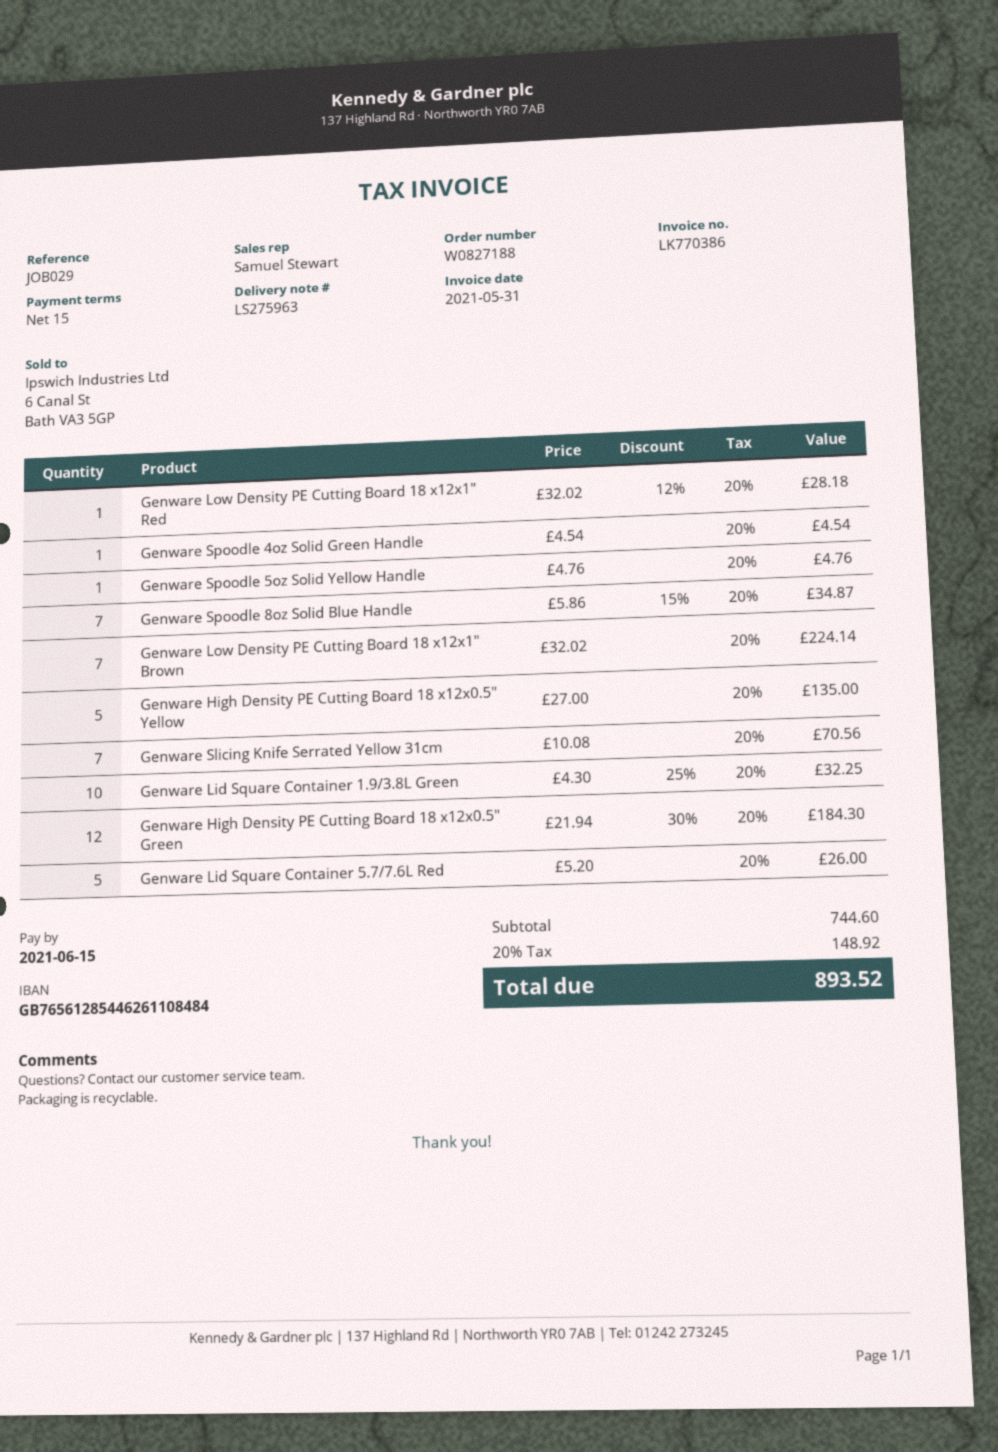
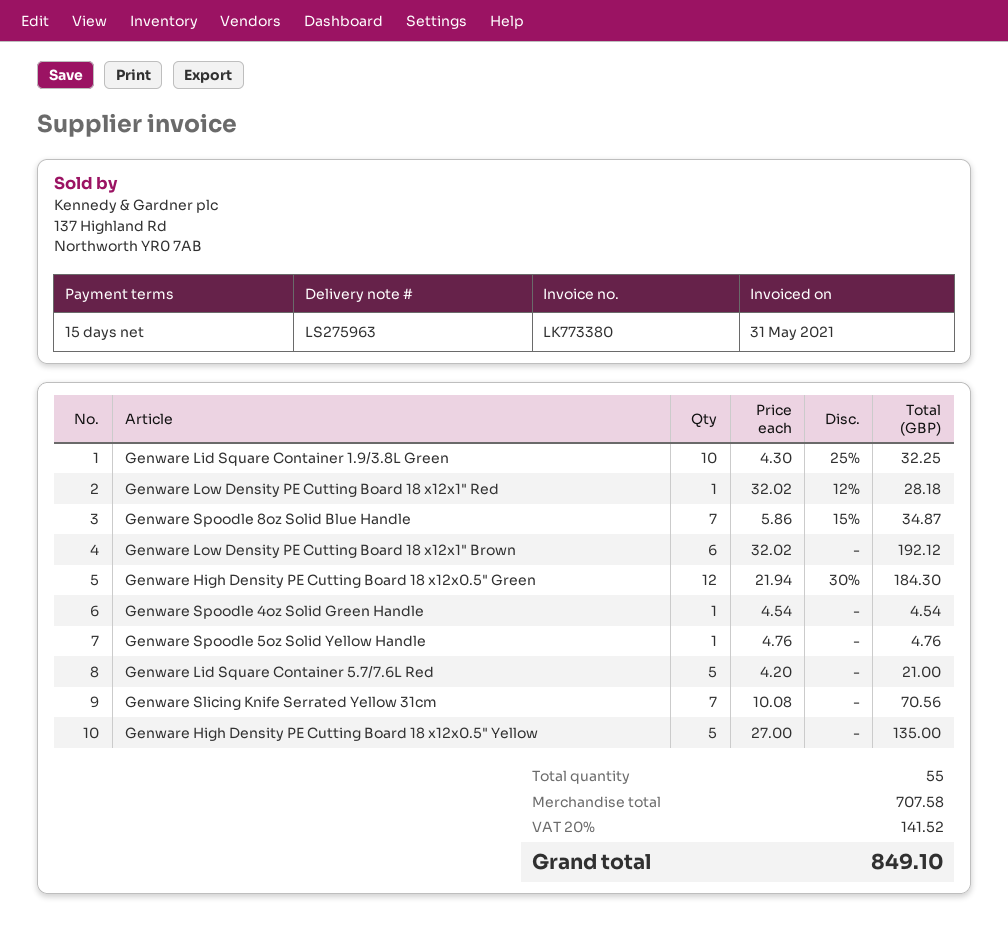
invoice number: LK770386 -> LK773380
Genware Low Density PE Cutting Board 18 x12x1" Brown: 7 x 32.02 = 224.14 -> 6 x 32.02 = 192.12
Genware Lid Square Container 5.7/7.6L Red: 5 x 5.20 = 26.00 -> 5 x 4.20 = 21.00
subtotal: 744.60 -> 707.58
tax: 20% = 148.92 -> 20% = 141.52
total: 893.52 -> 849.10

